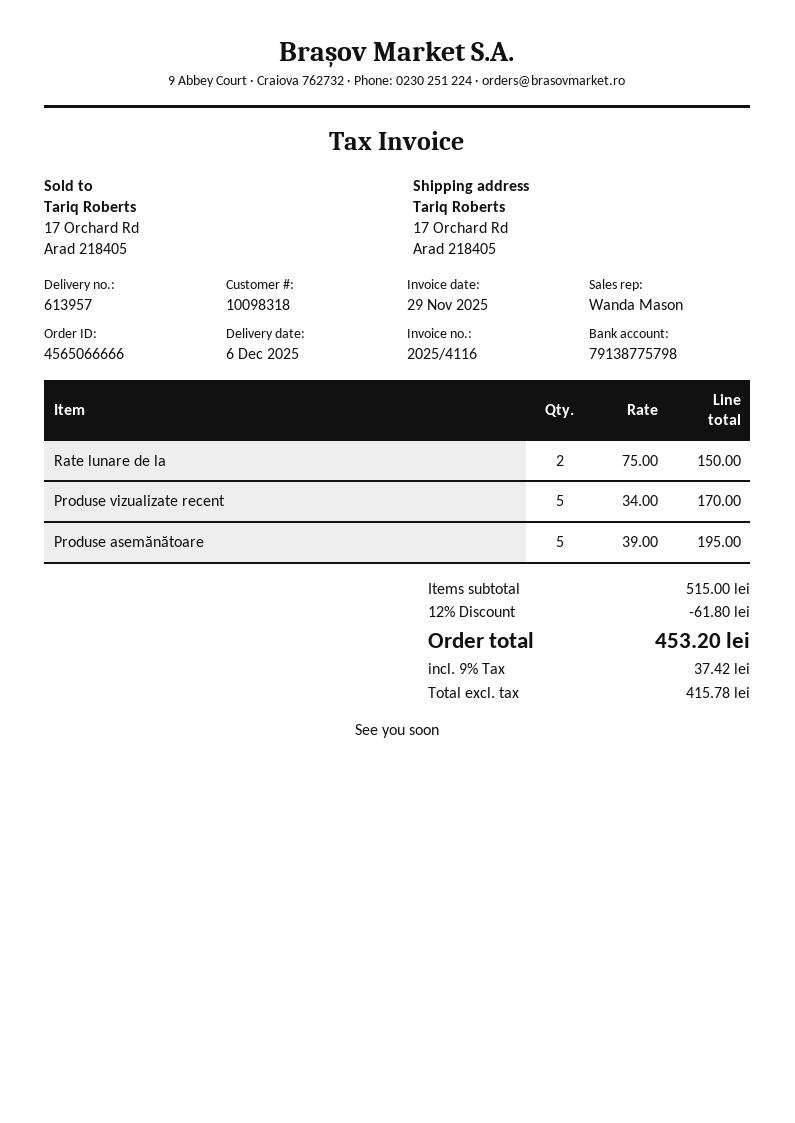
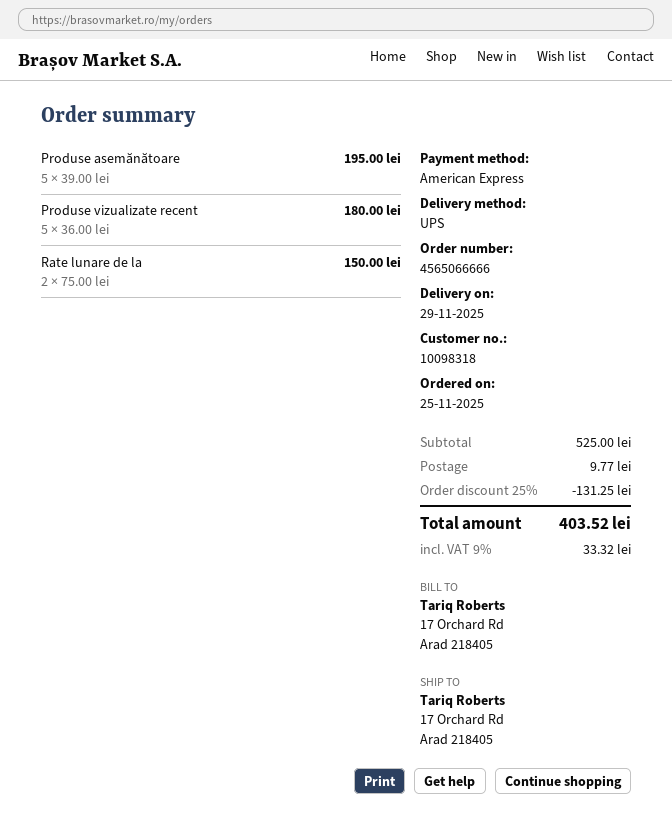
delivery date: 2025-12-06 -> 2025-11-29
Produse vizualizate recent: 5 x 34.00 = 170.00 -> 5 x 36.00 = 180.00
subtotal: 515.00 -> 525.00
discount: 12% = 61.80 -> 25% = 131.25
shipping: none -> 9.77
tax: 9% = 37.42 -> 9% = 33.32
total: 453.20 -> 403.52

